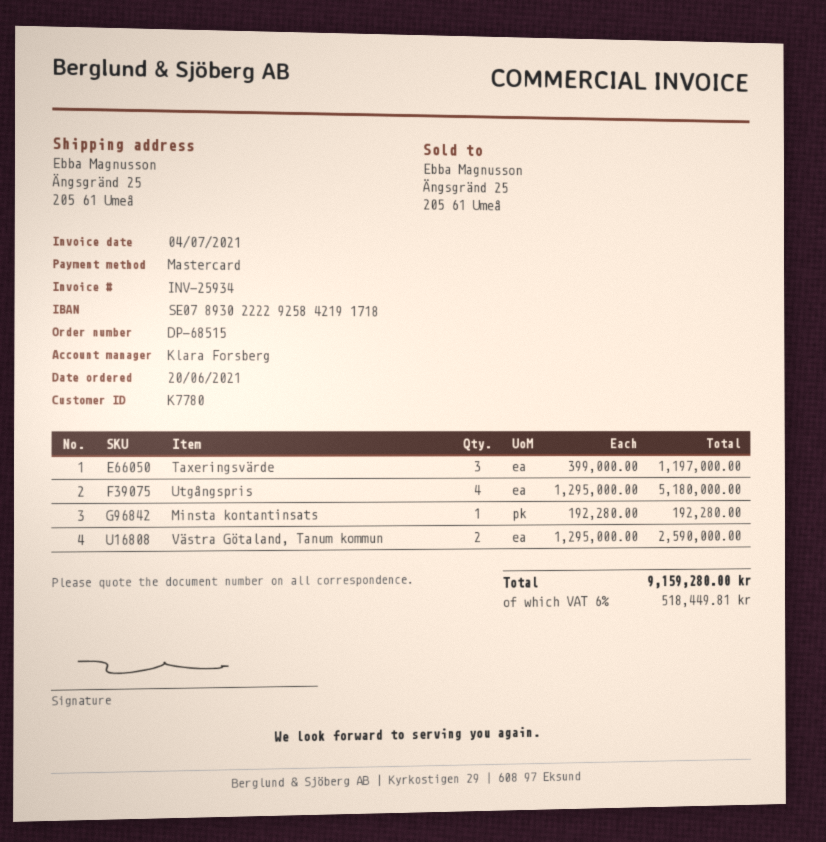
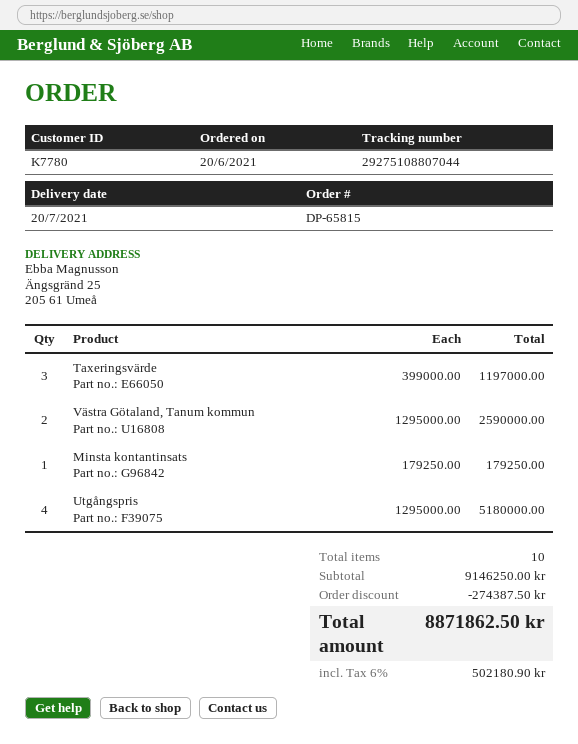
order number: DP-68515 -> DP-65815
Minsta kontantinsats: 1 x 192280.00 = 192280.00 -> 1 x 179250.00 = 179250.00
discount: none -> 274387.50
tax: 6% = 518449.81 -> 6% = 502180.90
total: 9159280.00 -> 8871862.50

